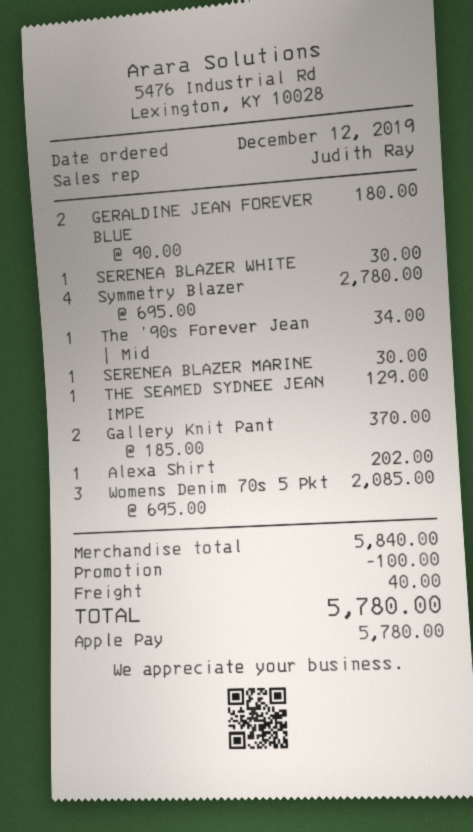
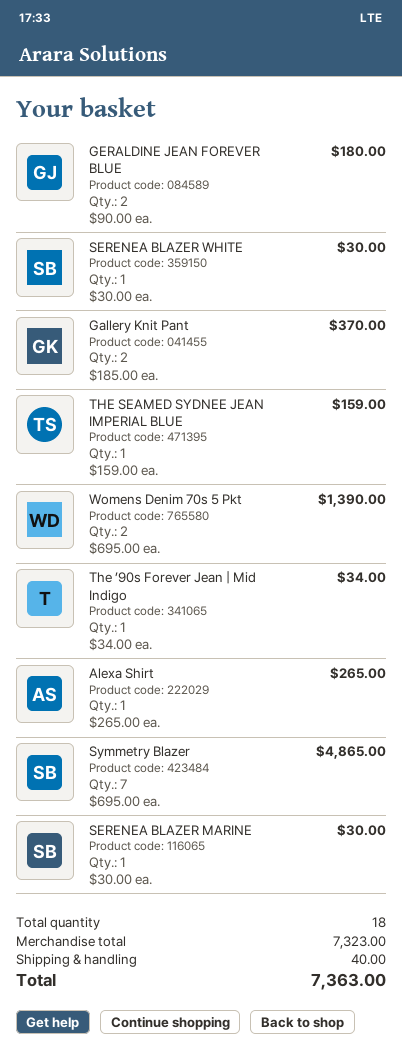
Symmetry Blazer: 4 x 695.00 = 2780.00 -> 7 x 695.00 = 4865.00
THE SEAMED SYDNEE JEAN IMPE: 1 x 129.00 = 129.00 -> 1 x 159.00 = 159.00
Alexa Shirt: 1 x 202.00 = 202.00 -> 1 x 265.00 = 265.00
Womens Denim 70s 5 Pkt: 3 x 695.00 = 2085.00 -> 2 x 695.00 = 1390.00
subtotal: 5840.00 -> 7323.00
discount: 100.00 -> none
total: 5780.00 -> 7363.00

